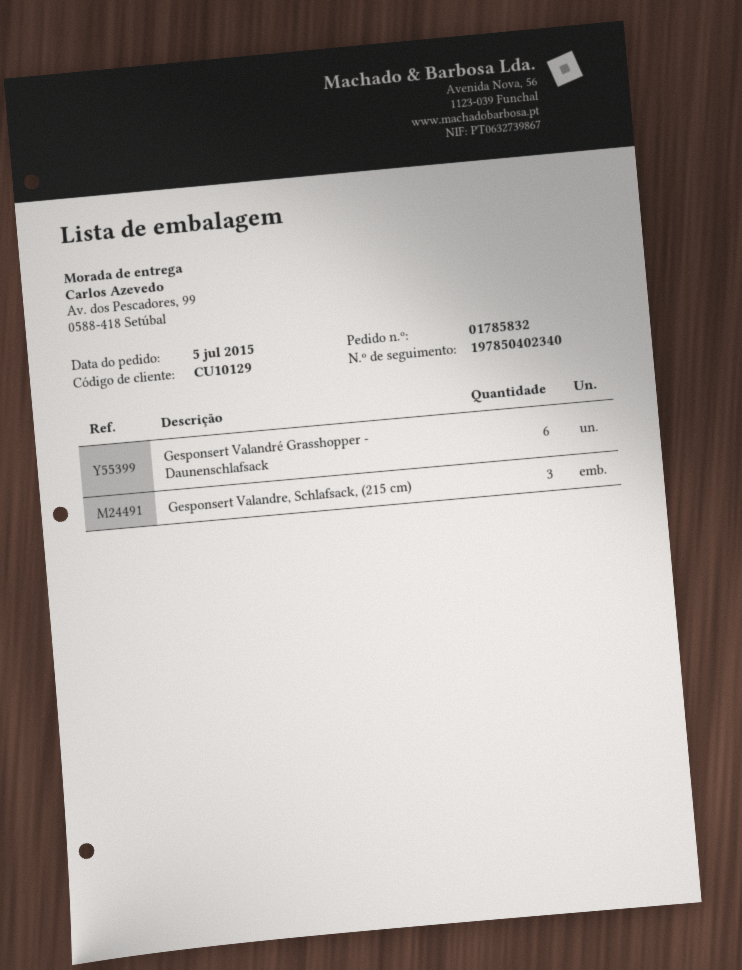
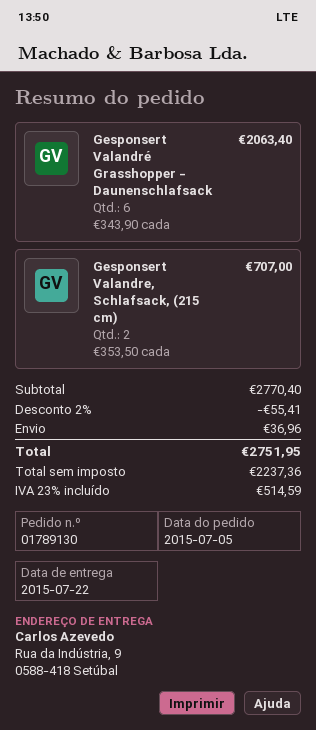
order number: 01785832 -> 01789130
ship to: Av. dos Pescadores, 99, 0588-418 Setúbal -> Rua da Indústria, 9, 0588-418 Setúbal
Gesponsert Valandre, Schlafsack, (215 cm): 3 -> 2

